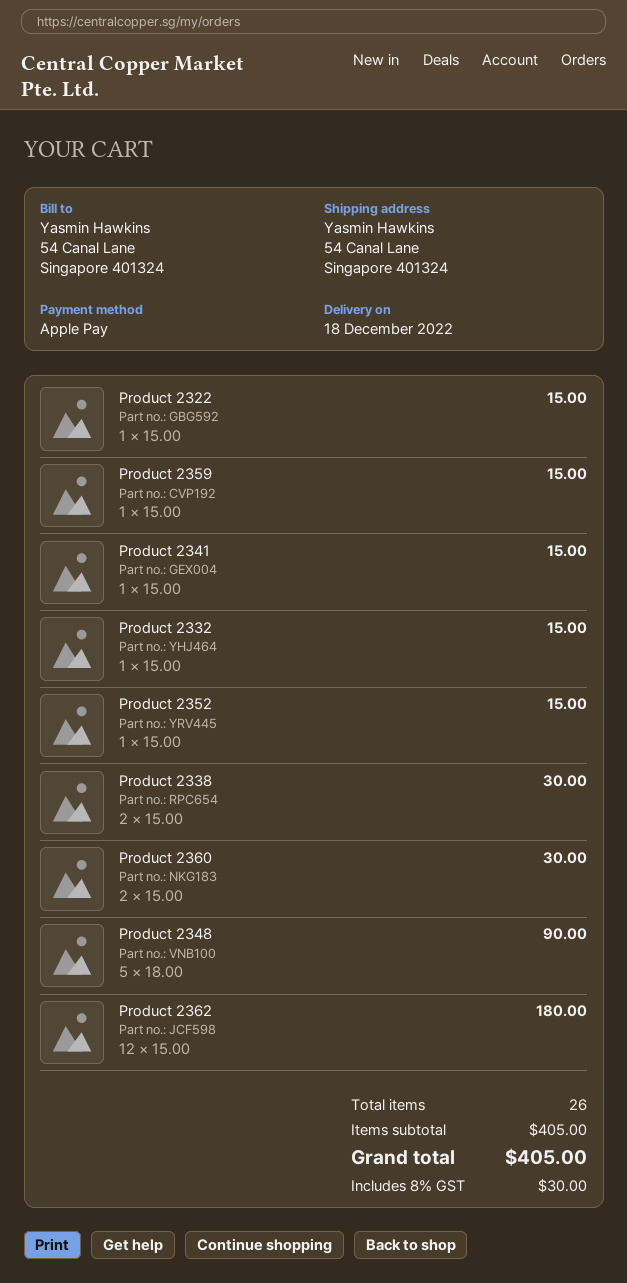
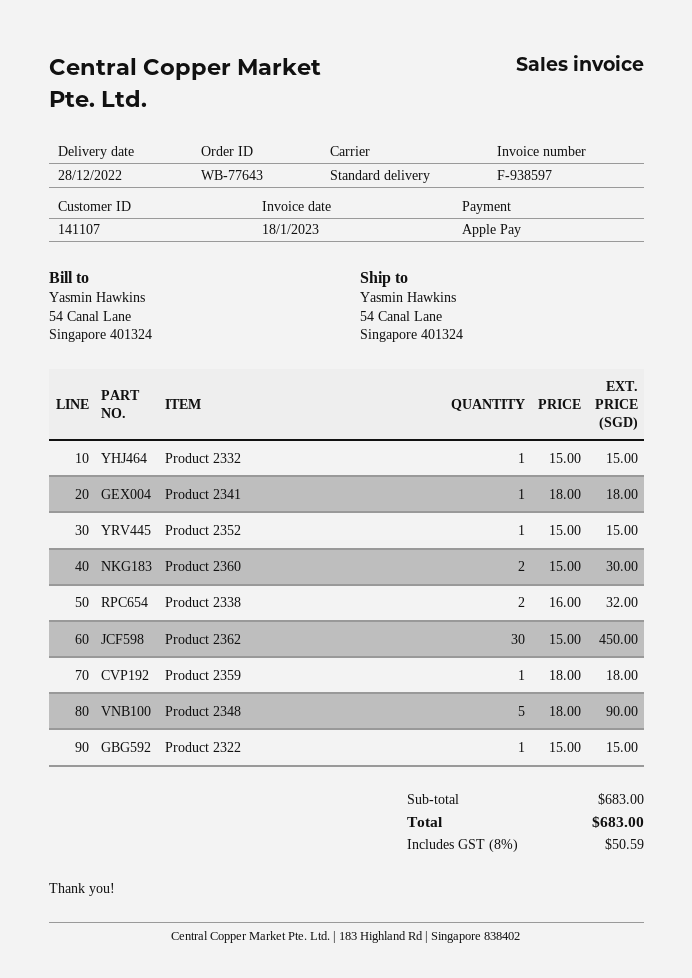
delivery date: 2022-12-18 -> 2022-12-28
Product 2359: 1 x 15.00 = 15.00 -> 1 x 18.00 = 18.00
Product 2341: 1 x 15.00 = 15.00 -> 1 x 18.00 = 18.00
Product 2338: 2 x 15.00 = 30.00 -> 2 x 16.00 = 32.00
Product 2362: 12 x 15.00 = 180.00 -> 30 x 15.00 = 450.00
subtotal: 405.00 -> 683.00
tax: 8% = 30.00 -> 8% = 50.59
total: 405.00 -> 683.00

